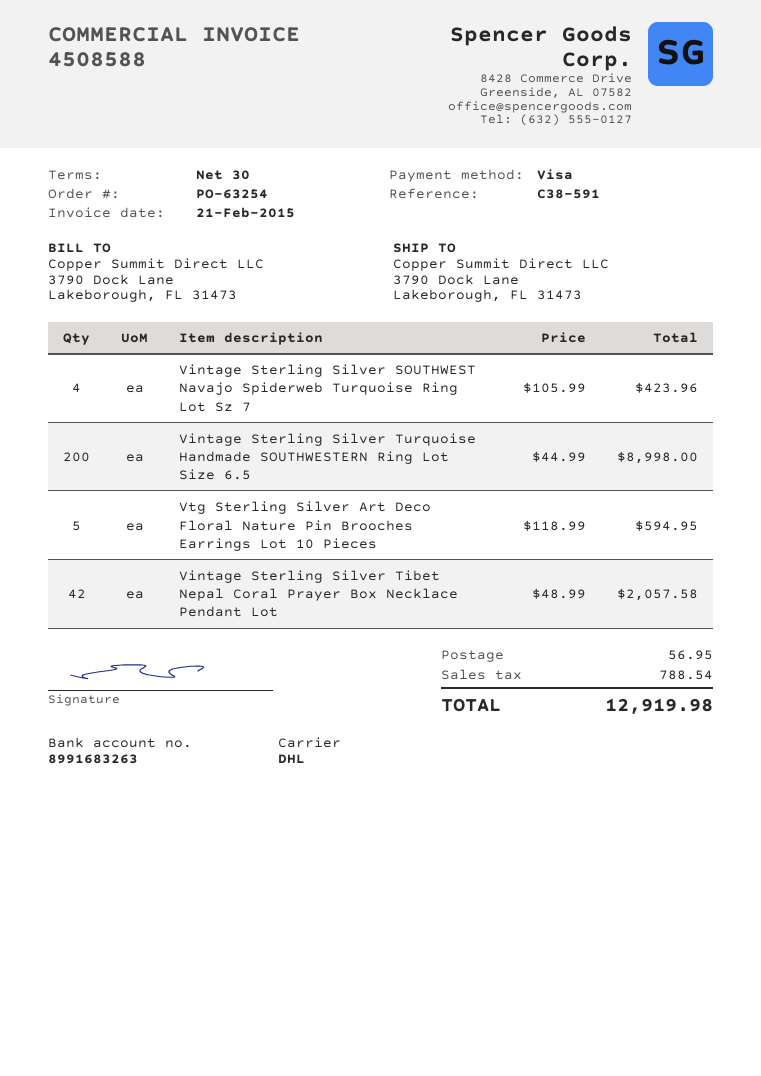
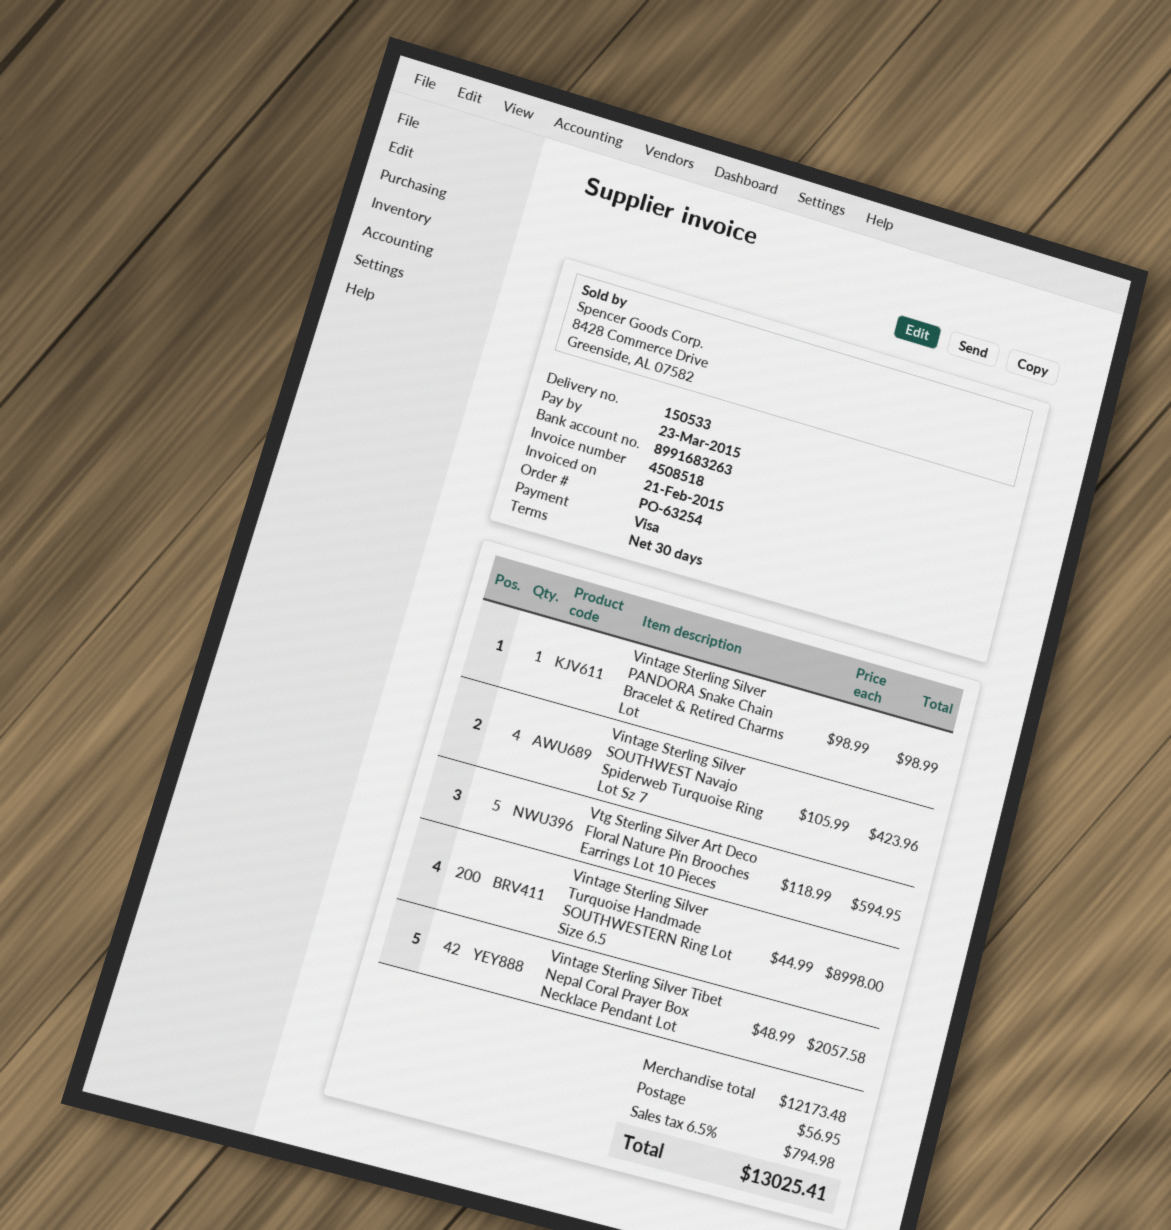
invoice number: 4508588 -> 4508518
Vintage Sterling Silver PANDORA Snake Chain Bracelet & Retired Charms Lot: none -> 1 x 98.99 = 98.99
tax: 788.54 -> 794.98
total: 12919.98 -> 13025.41

